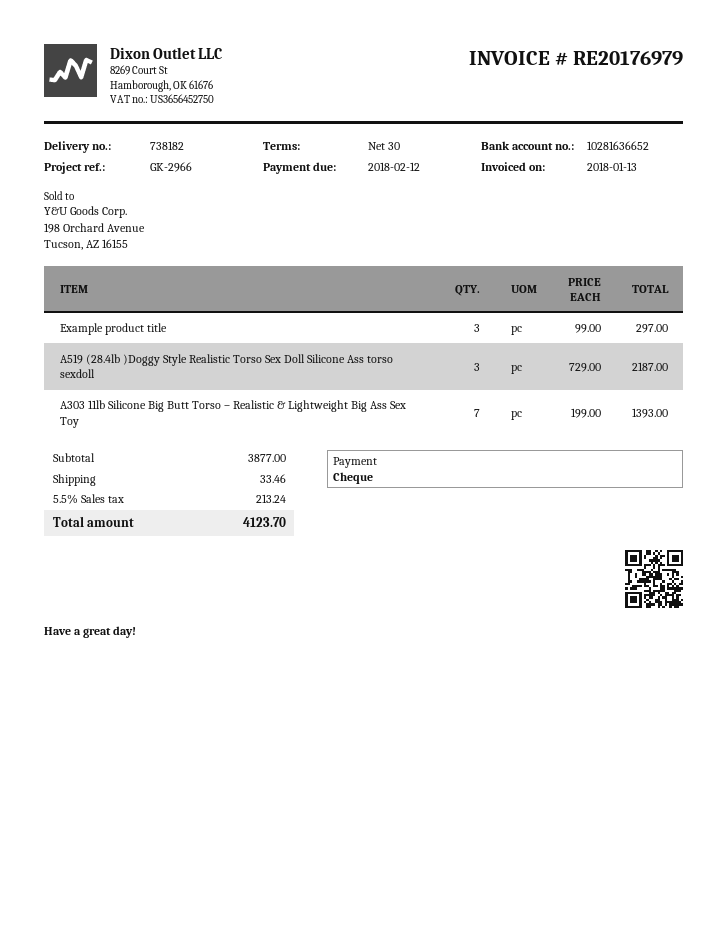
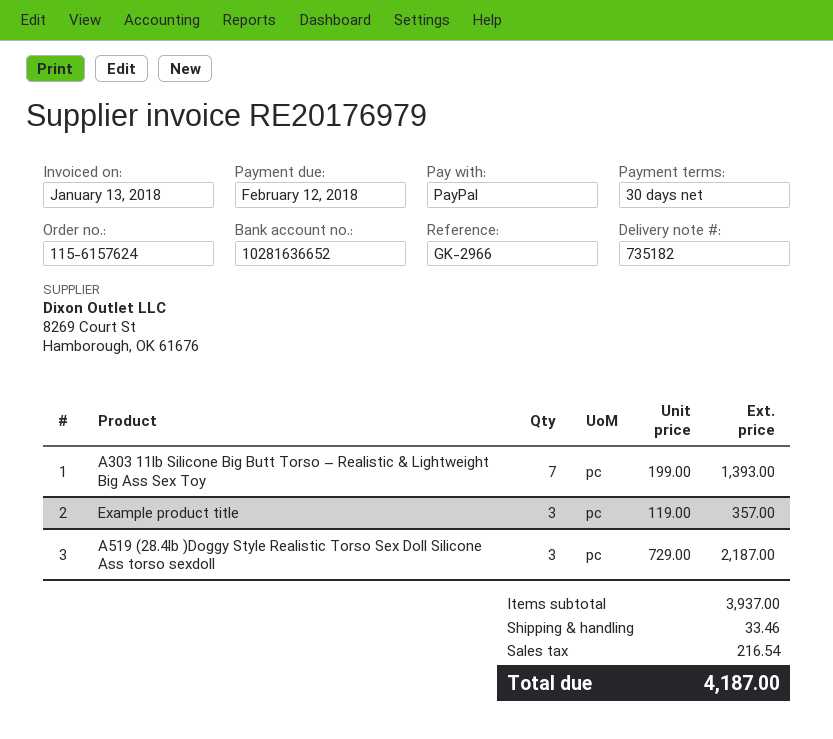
delivery note number: 738182 -> 735182
payment method: cheque -> PayPal
Example product title: 3 x 99.00 = 297.00 -> 3 x 119.00 = 357.00
subtotal: 3877.00 -> 3937.00
tax: 213.24 -> 216.54
total: 4123.70 -> 4187.00

